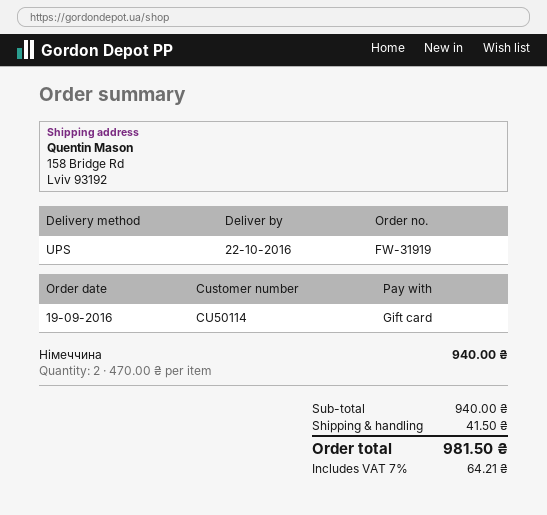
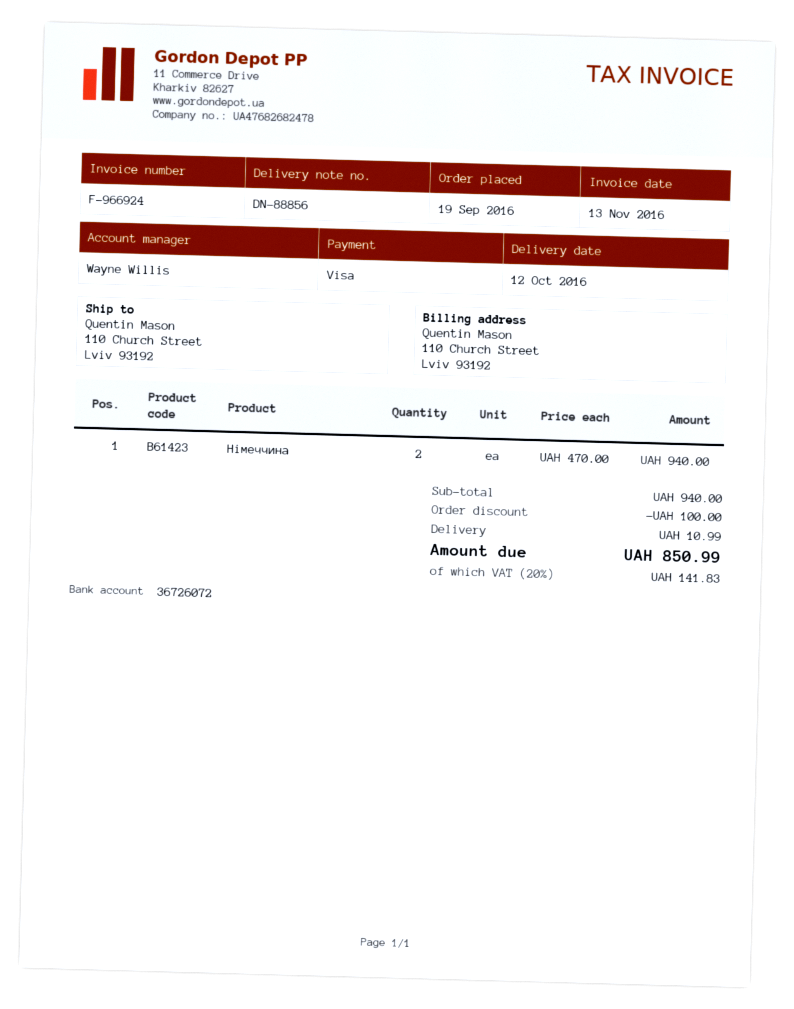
delivery date: 2016-10-22 -> 2016-10-12
payment method: gift card -> Visa
ship to: 158 Bridge Rd, Lviv 93192 -> 110 Church Street, Lviv 93192
discount: none -> 100.00
shipping: 41.50 -> 10.99
tax: 7% = 64.21 -> 20% = 141.83
total: 981.50 -> 850.99

